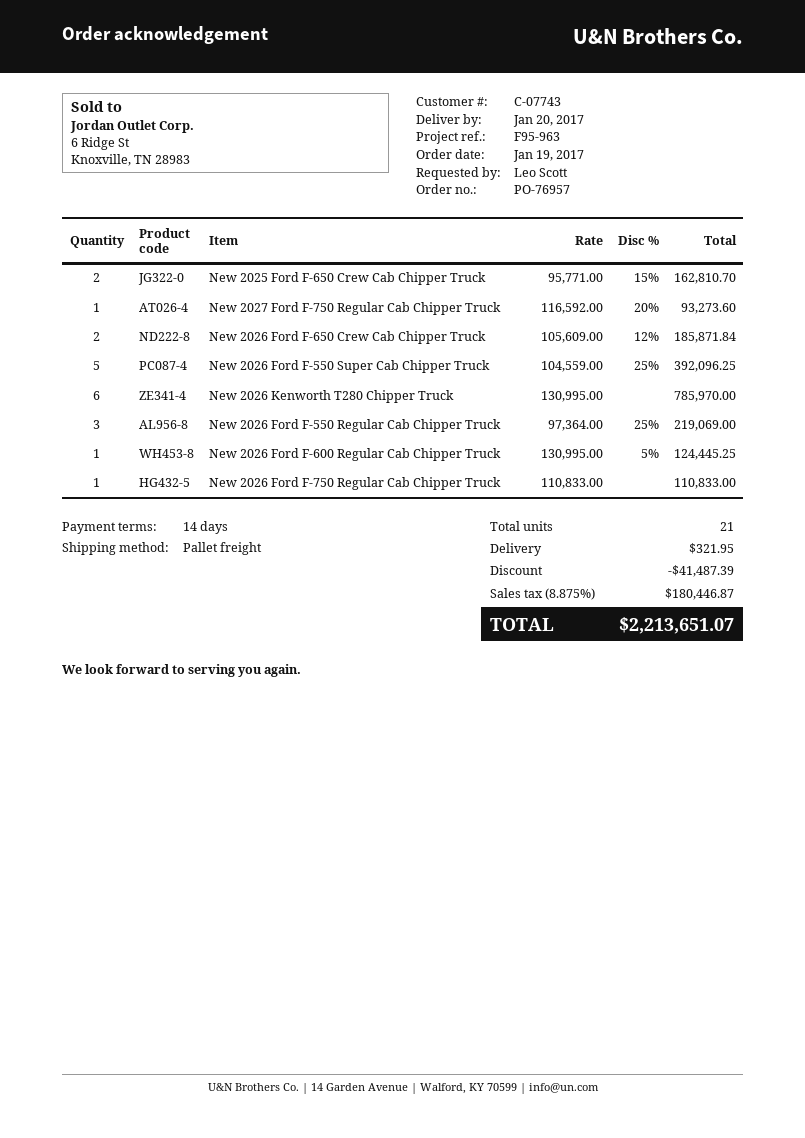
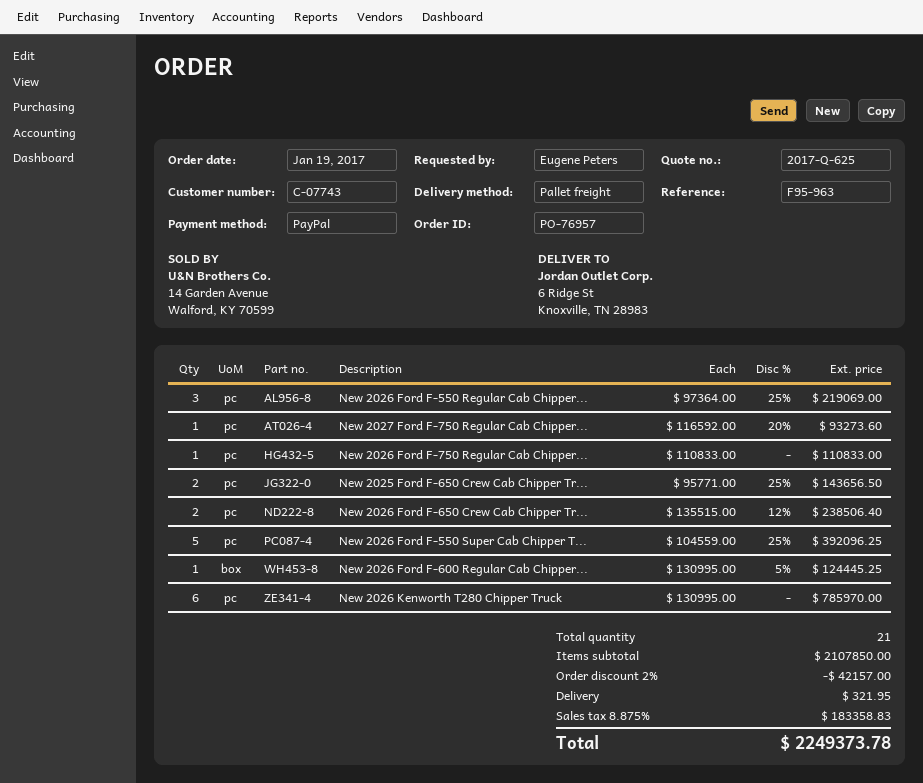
ordered by: Leo Scott -> Eugene Peters
New 2025 Ford F-650 Crew Cab Chipper Truck: 2 x 95771.00 - 15% = 162810.70 -> 2 x 95771.00 - 25% = 143656.50
New 2026 Ford F-650 Crew Cab Chipper Truck: 2 x 105609.00 - 12% = 185871.84 -> 2 x 135515.00 - 12% = 238506.40
discount: 41487.39 -> 42157.00
tax: 8.875% = 180446.87 -> 8.875% = 183358.83
total: 2213651.07 -> 2249373.78

